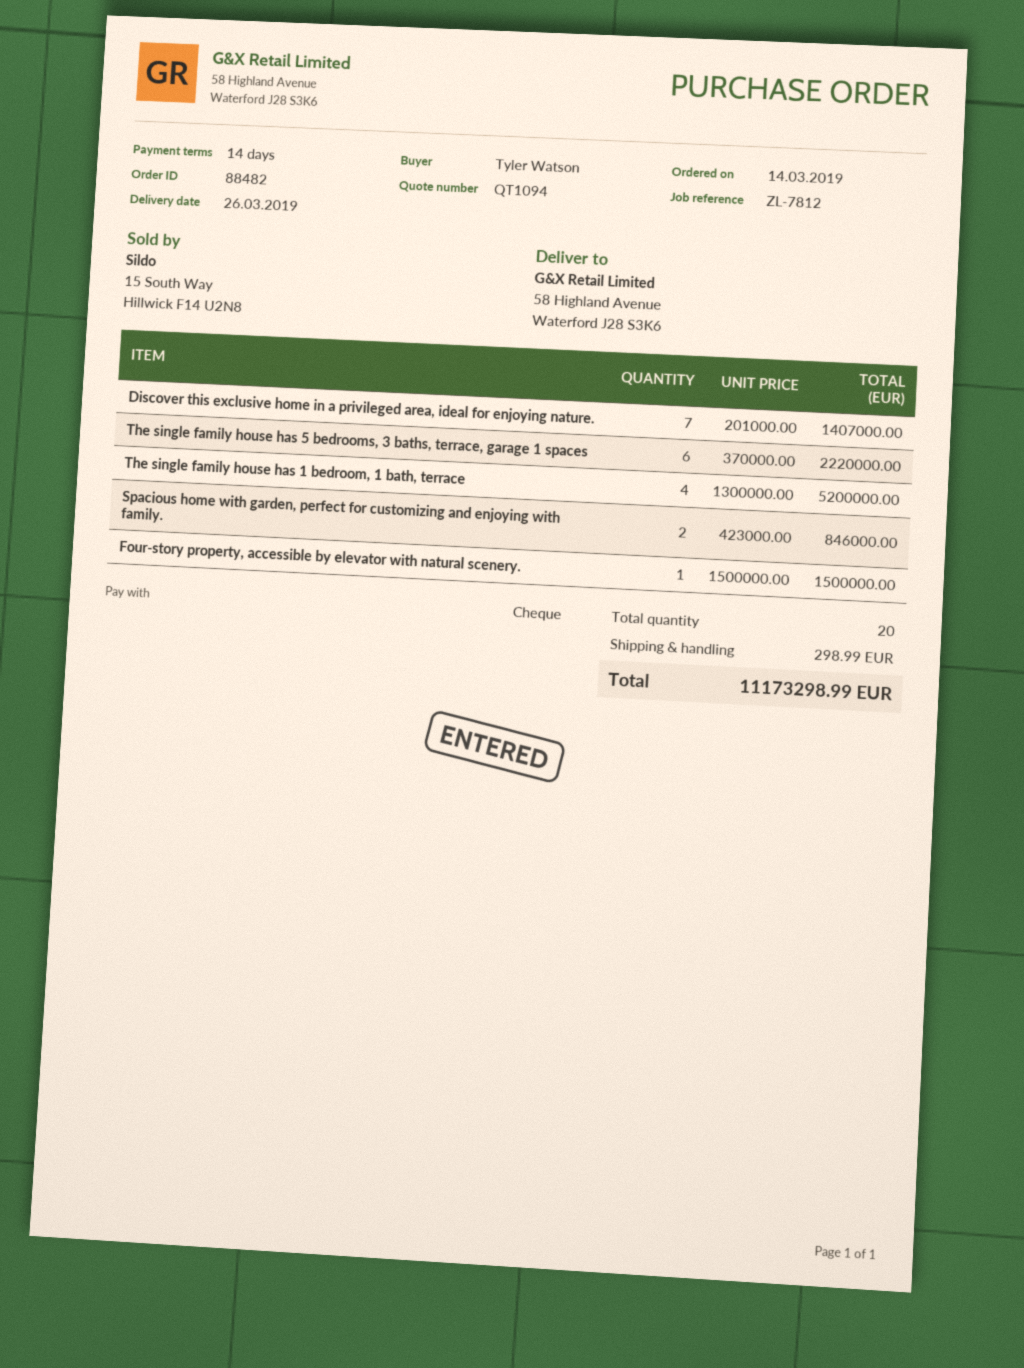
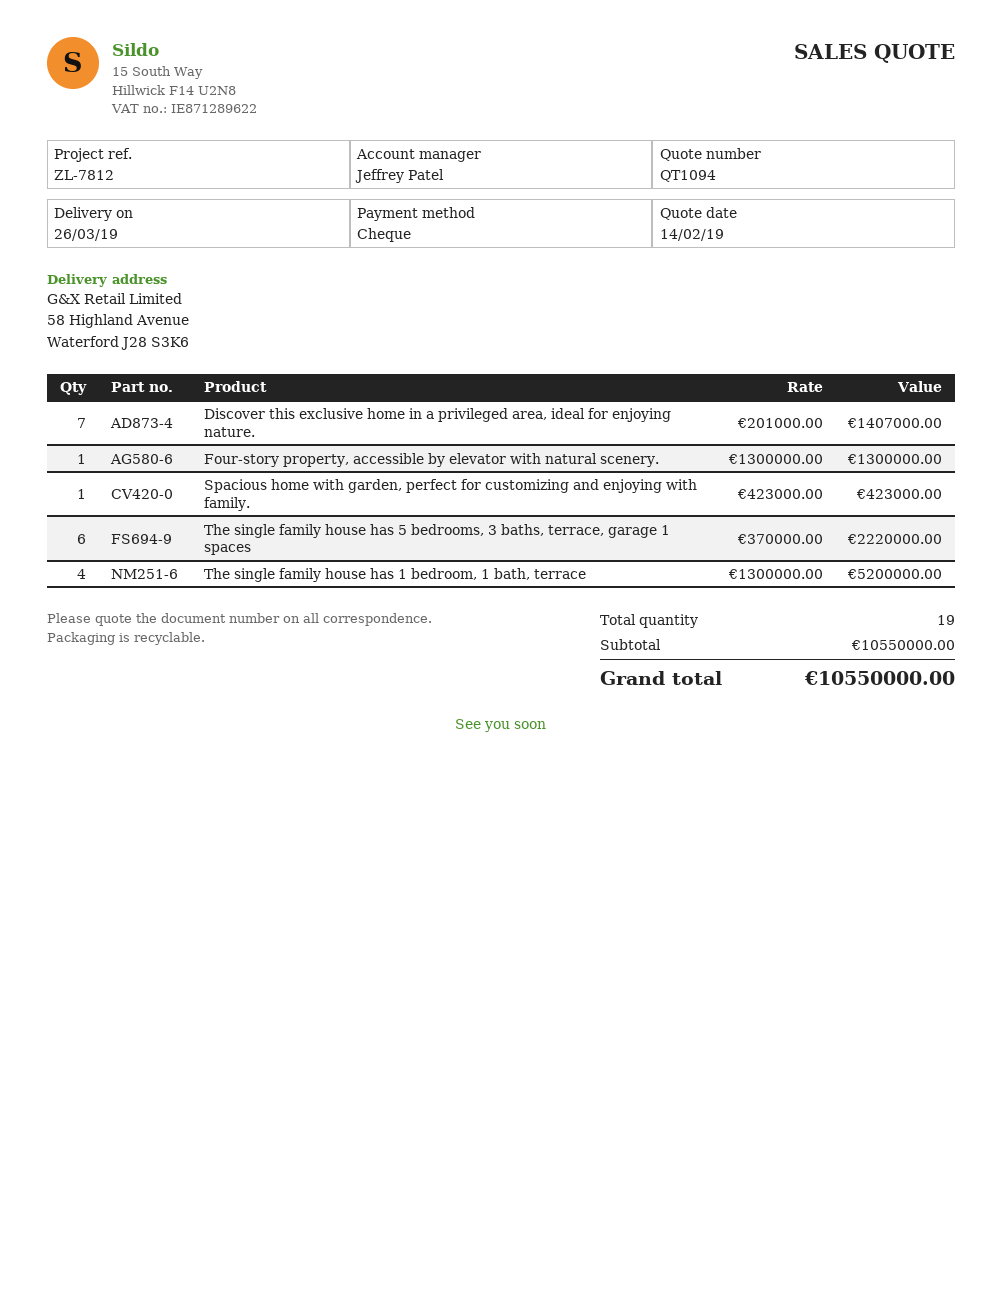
Spacious home with garden, perfect for customizing and enjoying with family.: 2 x 423000.00 = 846000.00 -> 1 x 423000.00 = 423000.00
Four-story property, accessible by elevator with natural scenery.: 1 x 1500000.00 = 1500000.00 -> 1 x 1300000.00 = 1300000.00
total quantity: 20 -> 19
shipping: 298.99 -> none
total: 11173298.99 -> 10550000.00

